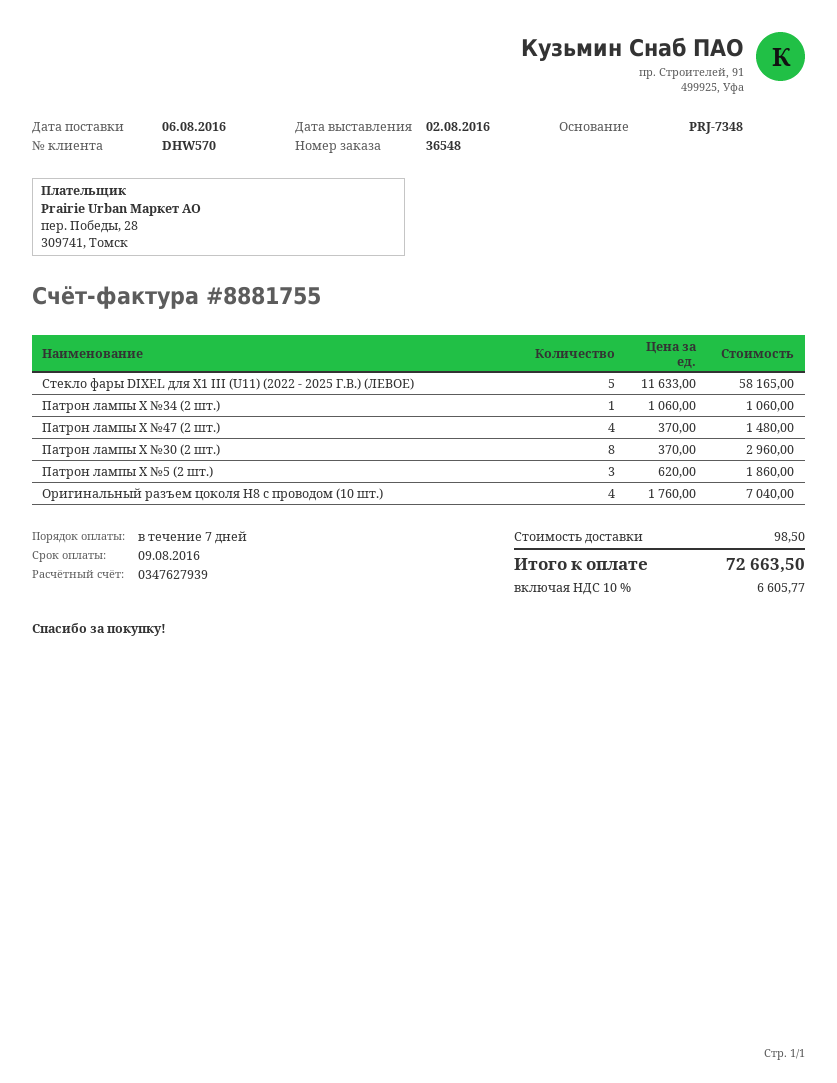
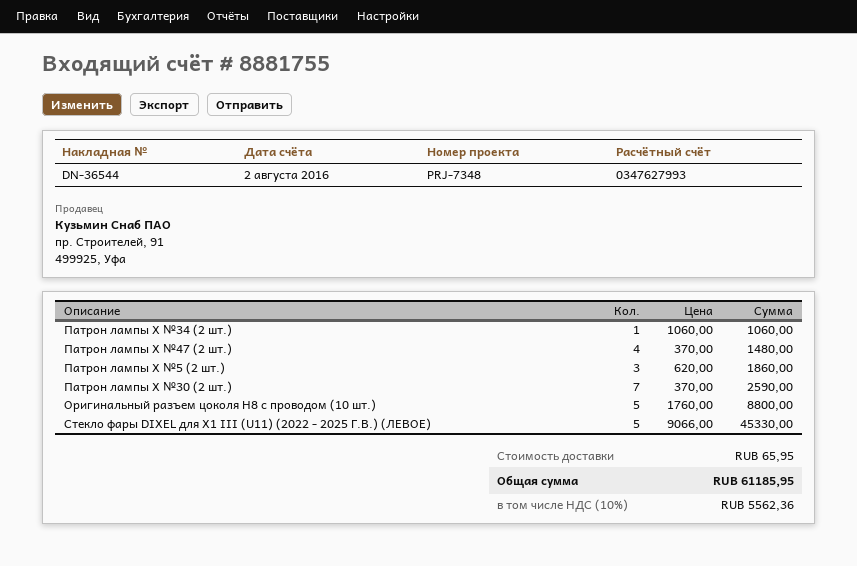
bank account: 0347627939 -> 0347627993
Стекло фары DIXEL для X1 III (U11) (2022 - 2025 Г.В.) (ЛЕВОЕ): 5 x 11633.00 = 58165.00 -> 5 x 9066.00 = 45330.00
Патрон лампы X №30 (2 шт.): 8 x 370.00 = 2960.00 -> 7 x 370.00 = 2590.00
Оригинальный разъем цоколя Н8 с проводом (10 шт.): 4 x 1760.00 = 7040.00 -> 5 x 1760.00 = 8800.00
shipping: 98.50 -> 65.95
tax: 10% = 6605.77 -> 10% = 5562.36
total: 72663.50 -> 61185.95

